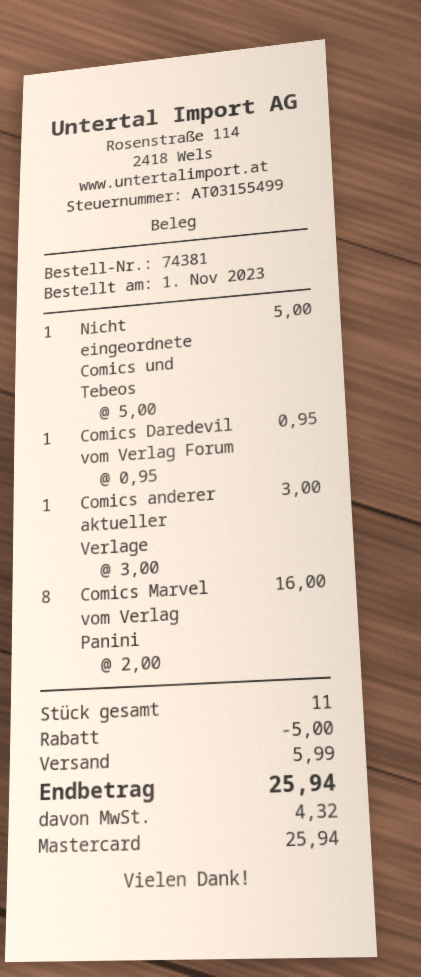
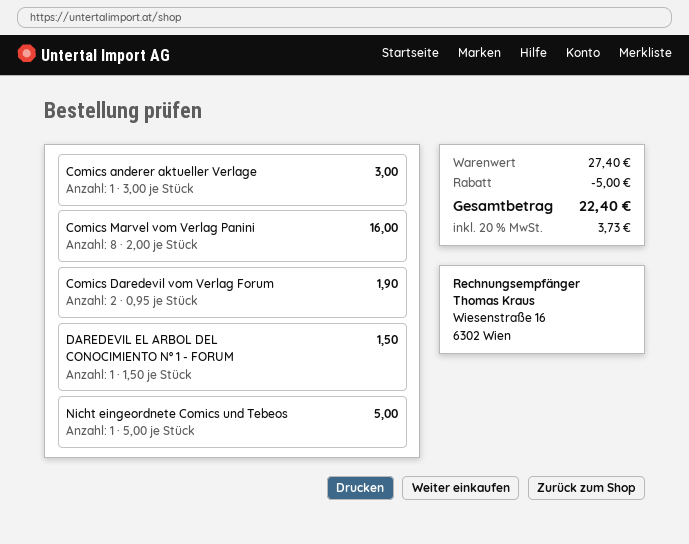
Comics Daredevil vom Verlag Forum: 1 x 0.95 = 0.95 -> 2 x 0.95 = 1.90
DAREDEVIL EL ARBOL DEL CONOCIMIENTO Nº 1 - FORUM: none -> 1 x 1.50 = 1.50
shipping: 5.99 -> none
tax: 4.32 -> 3.73
total: 25.94 -> 22.40

